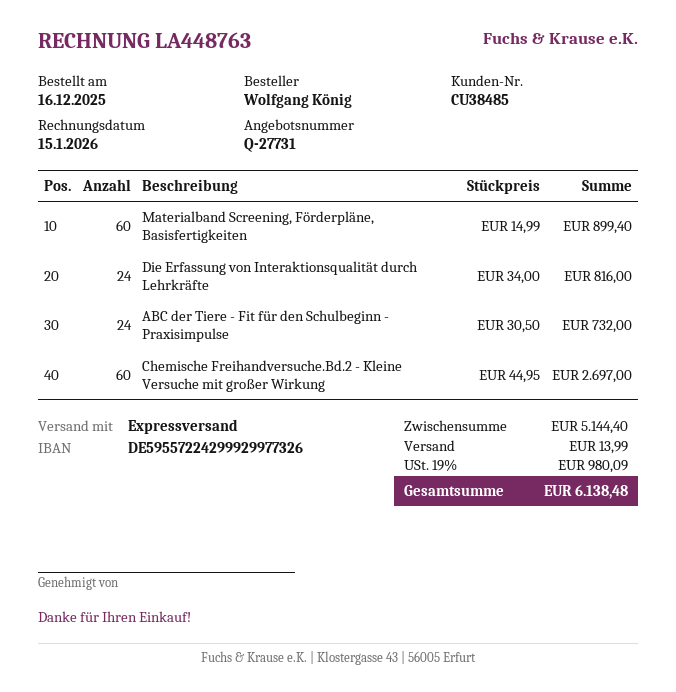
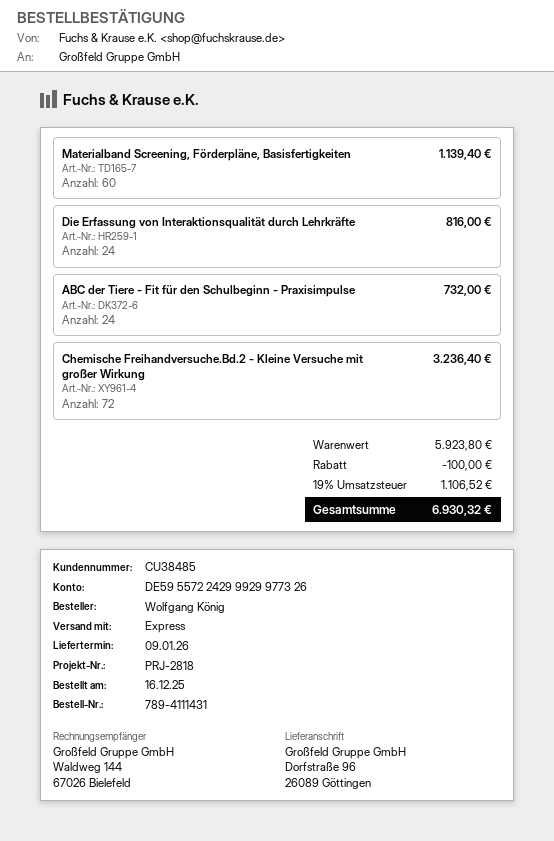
Materialband Screening, Förderpläne, Basisfertigkeiten: 60 for 899.40 -> 60 for 1139.40
Chemische Freihandversuche.Bd.2 - Kleine Versuche mit großer Wirkung: 60 for 2697.00 -> 72 for 3236.40
subtotal: 5144.40 -> 5923.80
discount: none -> 100.00
shipping: 13.99 -> none
tax: 19% = 980.09 -> 19% = 1106.52
total: 6138.48 -> 6930.32

